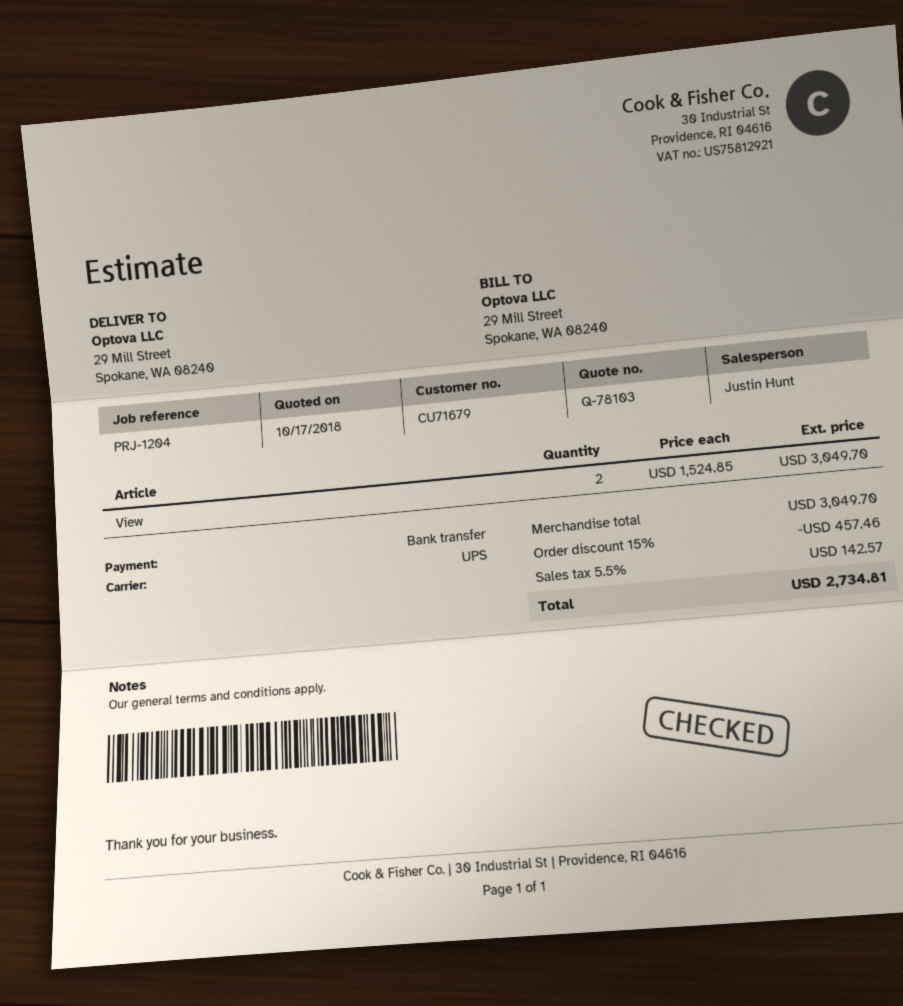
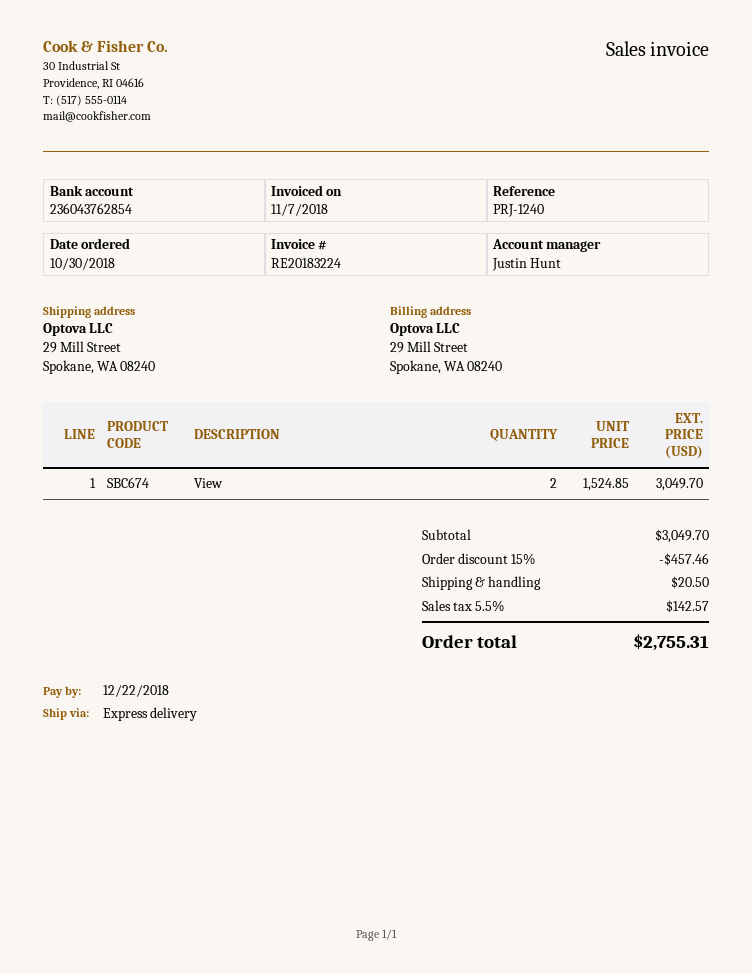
reference: PRJ-1204 -> PRJ-1240
shipping method: UPS -> express
shipping: none -> 20.50
total: 2734.81 -> 2755.31

